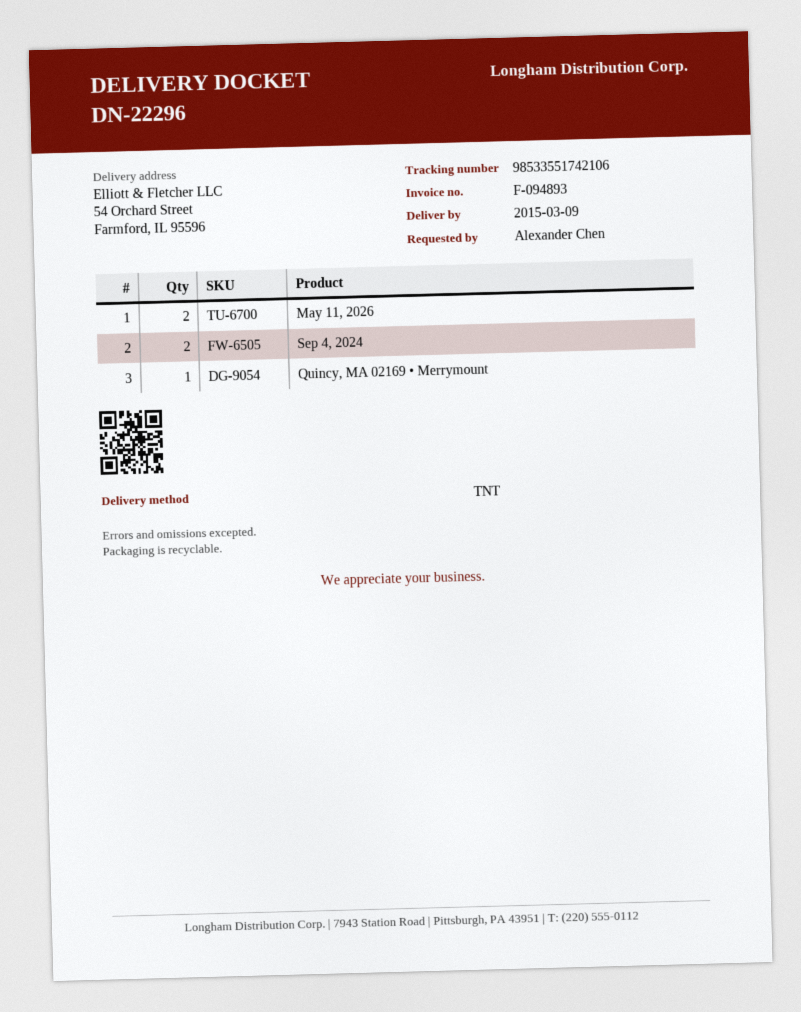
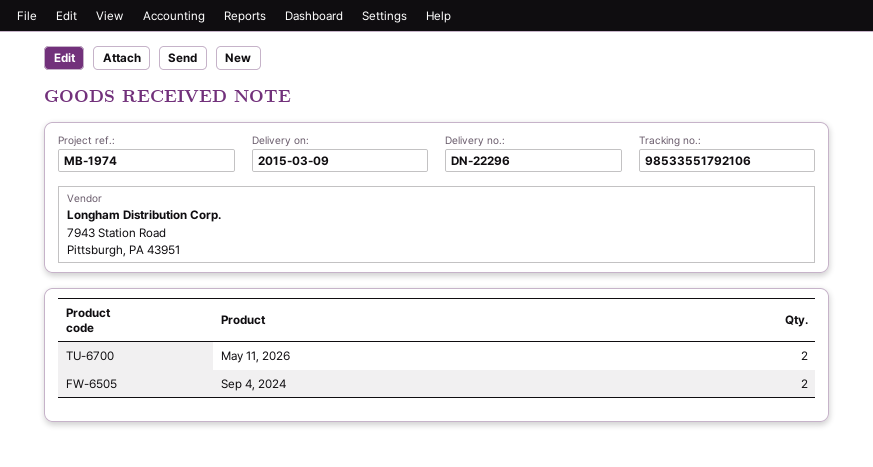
tracking number: 98533551742106 -> 98533551792106
Quincy, MA 02169 • Merrymount: 1 -> none

